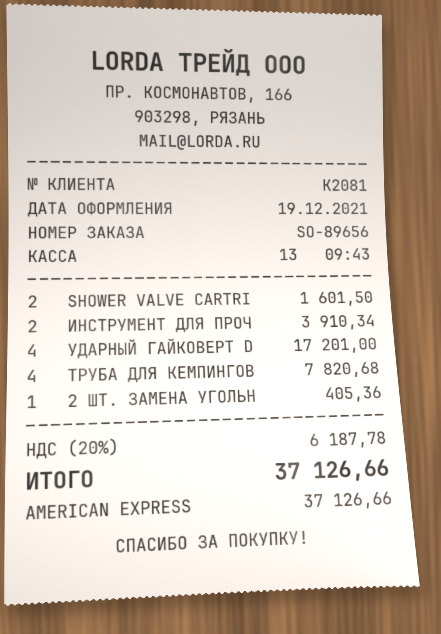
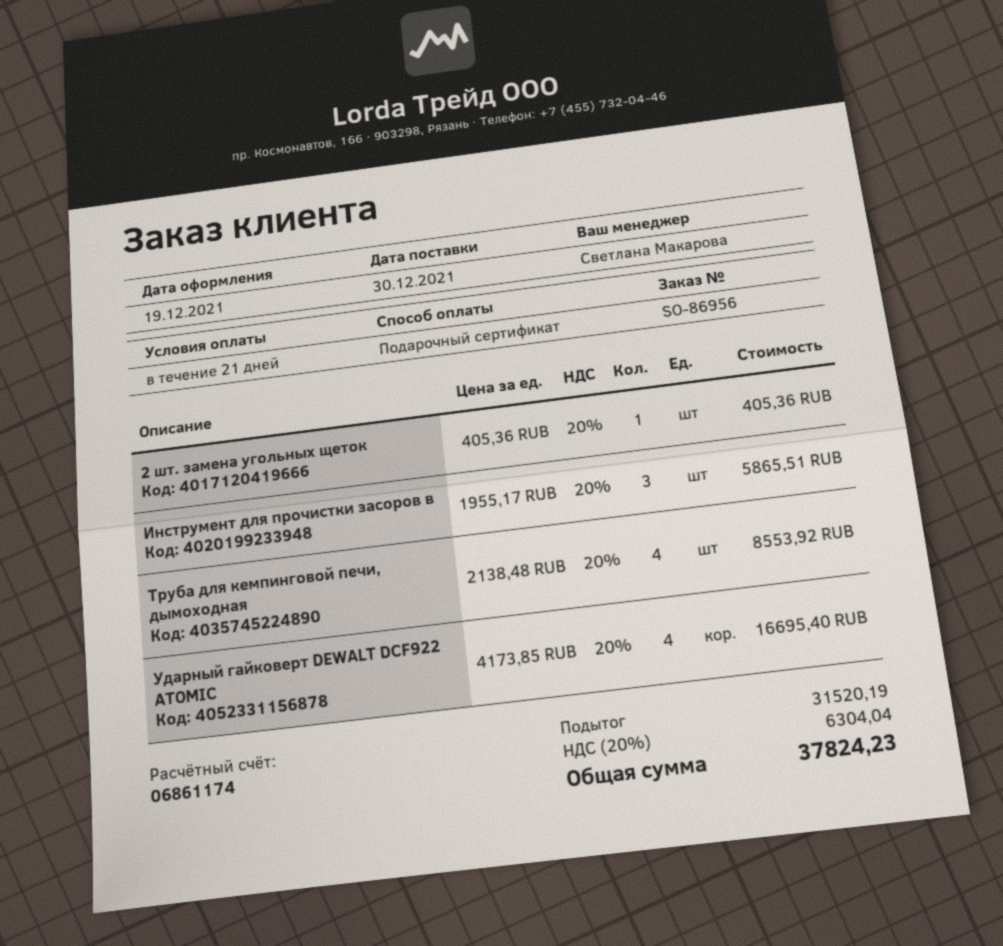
order number: SO-89656 -> SO-86956
payment method: American Express -> gift card
SHOWER VALVE CARTRI: 2 for 1601.50 -> none
ИНСТРУМЕНТ ДЛЯ ПРОЧ: 2 for 3910.34 -> 3 for 5865.51
УДАРНЫЙ ГАЙКОВЕРТ D: 4 for 17201.00 -> 4 for 16695.40
ТРУБА ДЛЯ КЕМПИНГОВ: 4 for 7820.68 -> 4 for 8553.92
tax: 20% = 6187.78 -> 20% = 6304.04
total: 37126.66 -> 37824.23

